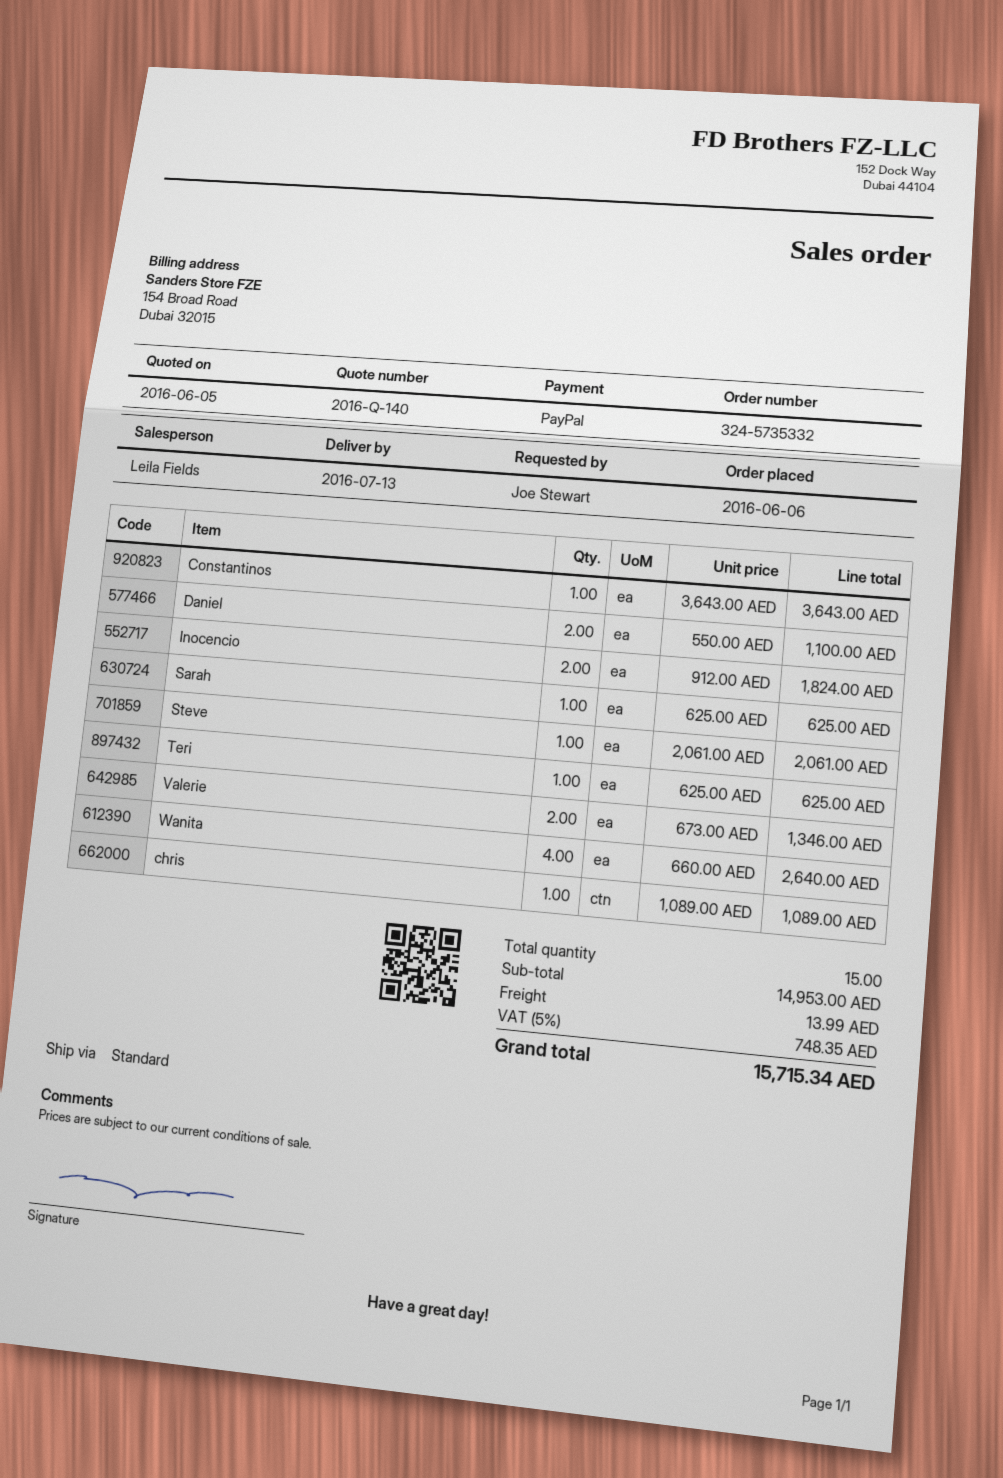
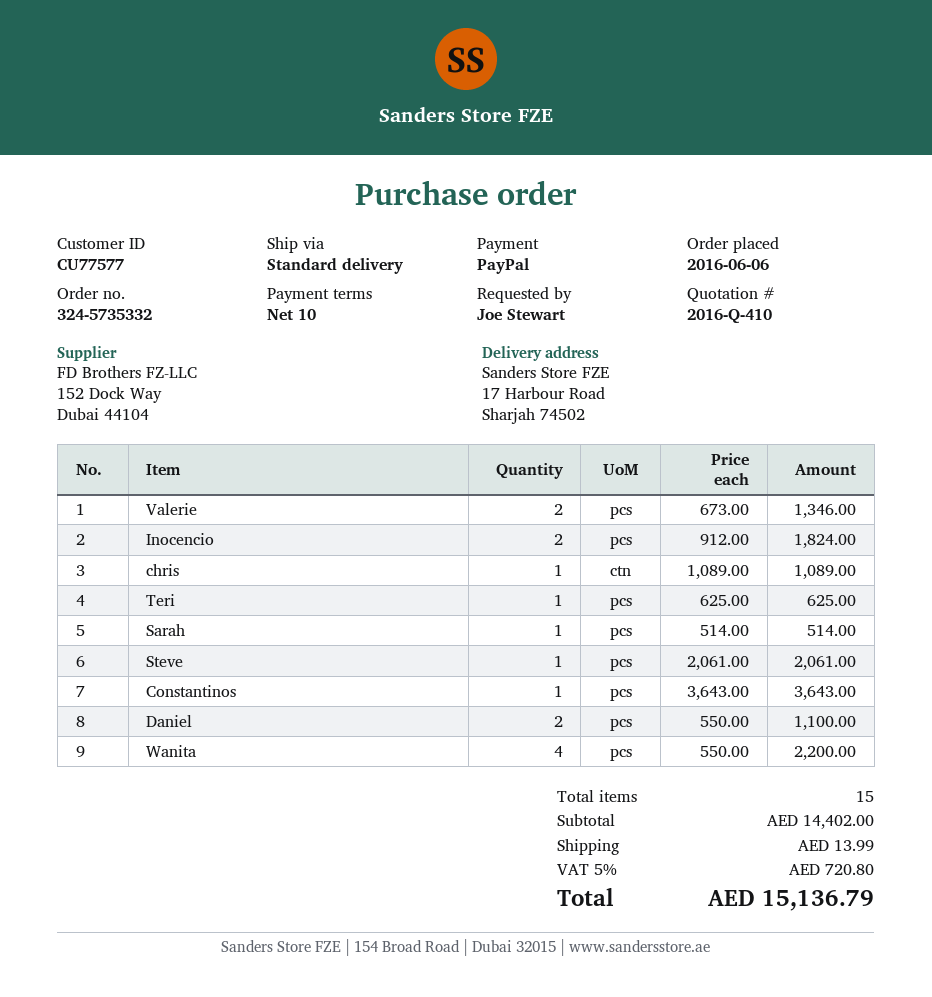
quote number: 2016-Q-140 -> 2016-Q-410
Sarah: 1 x 625.00 = 625.00 -> 1 x 514.00 = 514.00
Wanita: 4 x 660.00 = 2640.00 -> 4 x 550.00 = 2200.00
subtotal: 14953.00 -> 14402.00
tax: 5% = 748.35 -> 5% = 720.80
total: 15715.34 -> 15136.79

